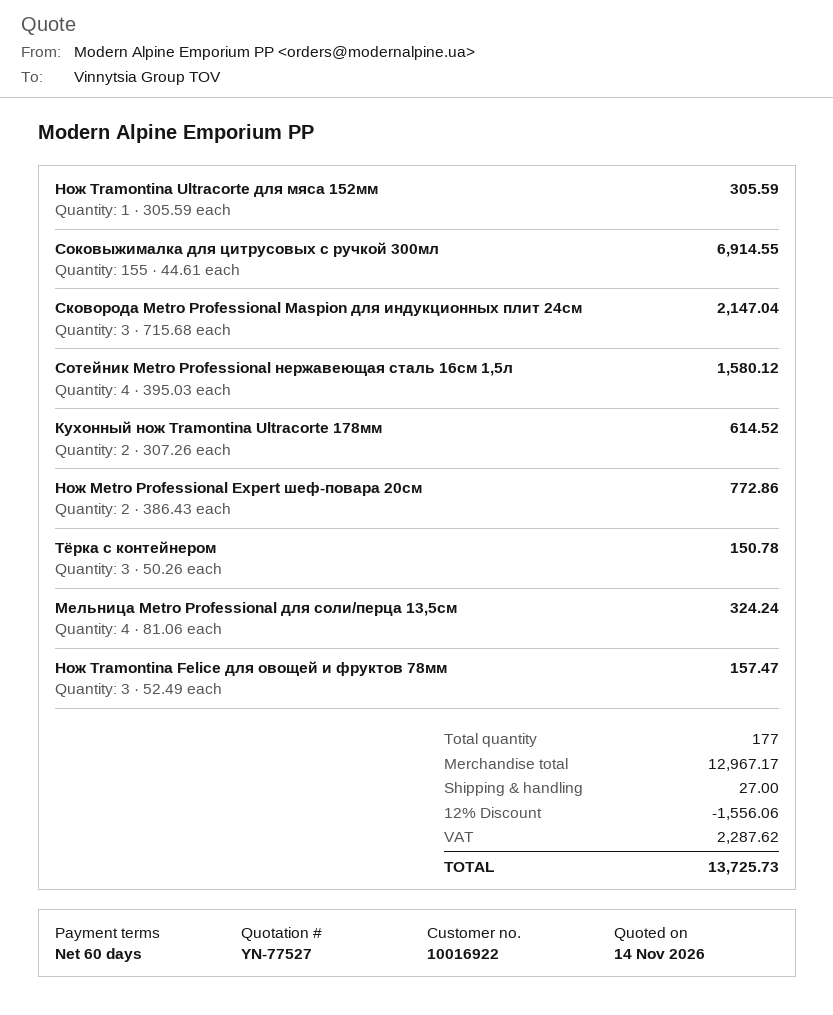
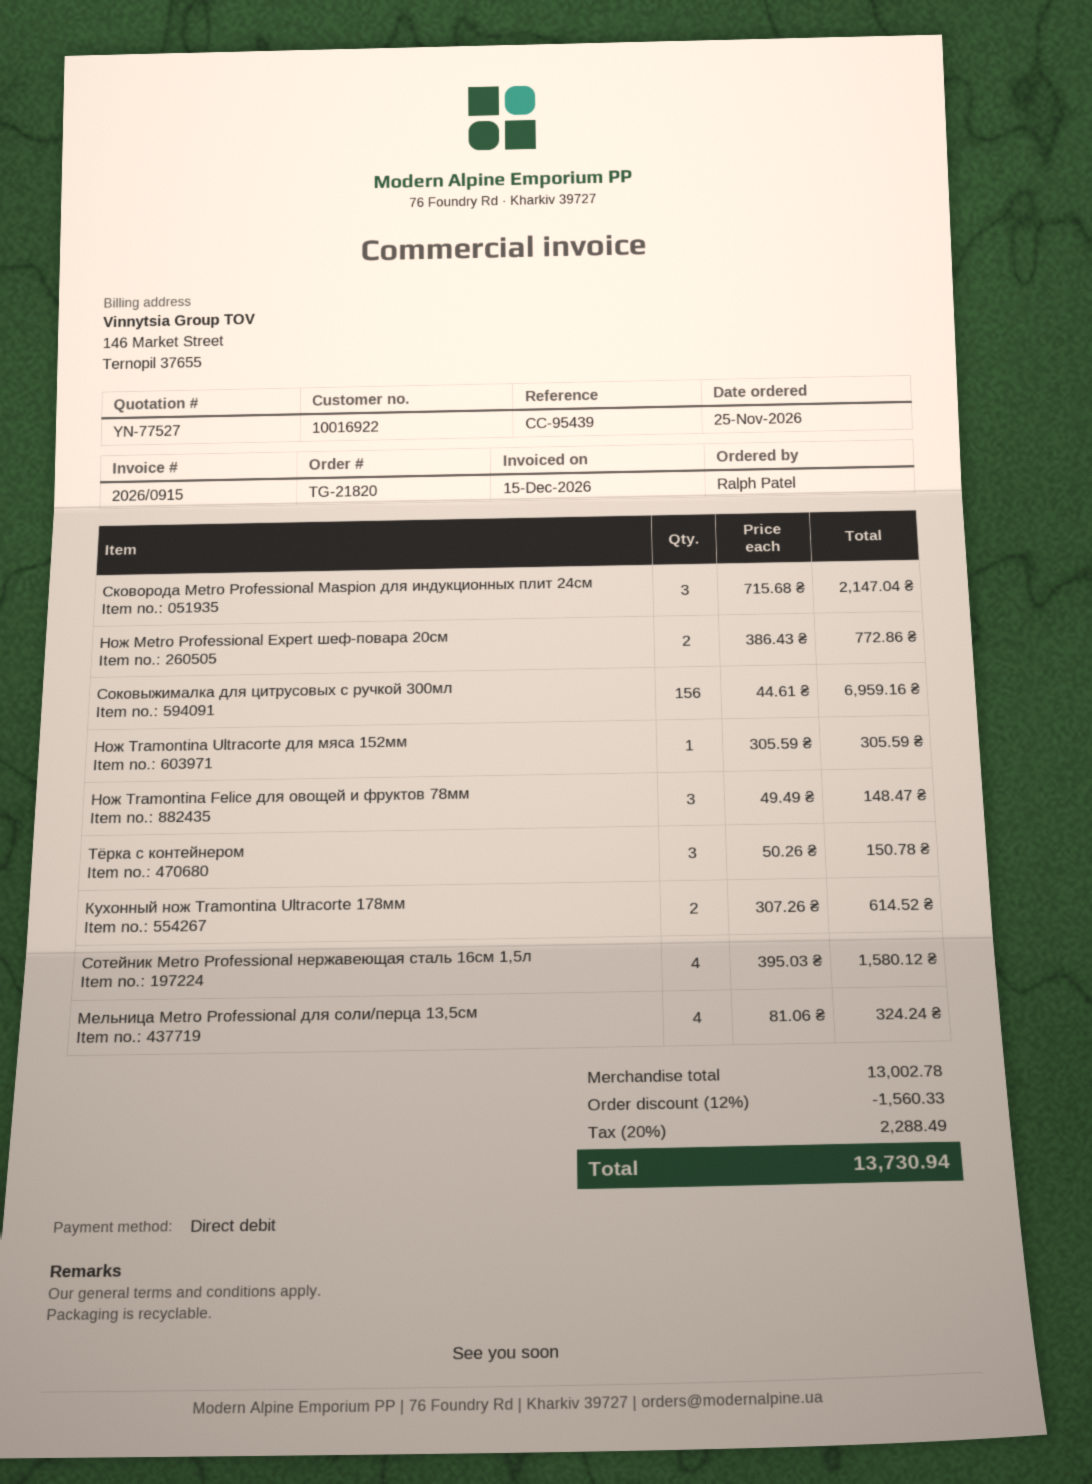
Соковыжималка для цитрусовых с ручкой 300мл: 155 x 44.61 = 6914.55 -> 156 x 44.61 = 6959.16
Нож Tramontina Felice для овощей и фруктов 78мм: 3 x 52.49 = 157.47 -> 3 x 49.49 = 148.47
subtotal: 12967.17 -> 13002.78
discount: 12% = 1556.06 -> 12% = 1560.33
shipping: 27.00 -> none
tax: 2287.62 -> 2288.49
total: 13725.73 -> 13730.94

